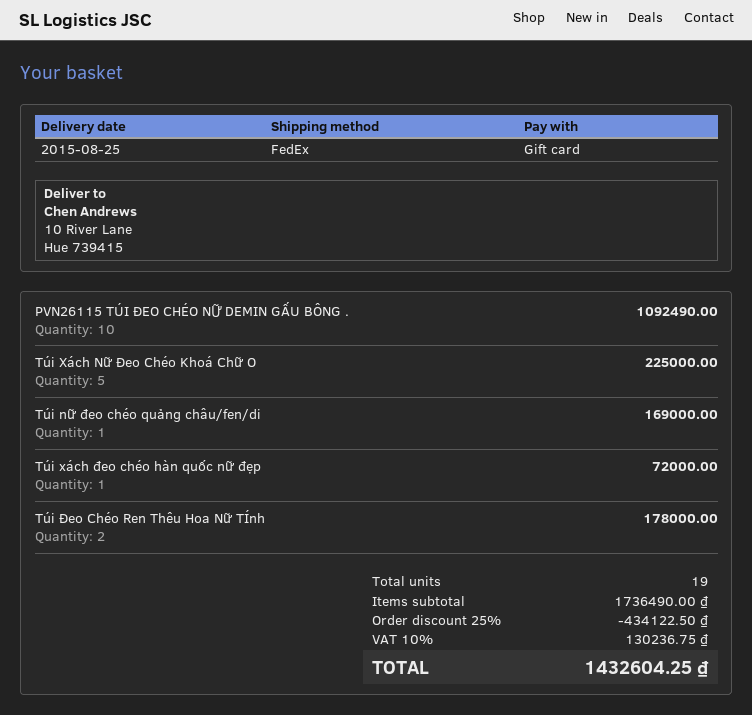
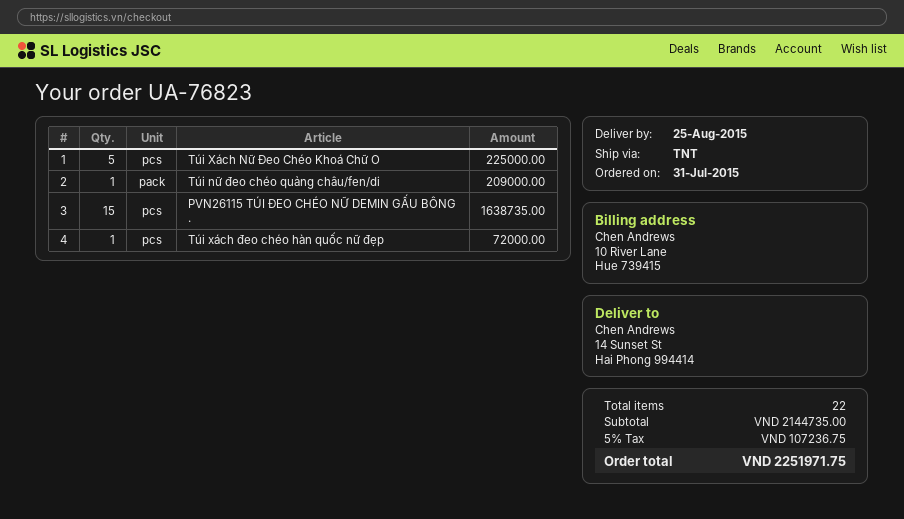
shipping method: FedEx -> TNT
ship to: 10 River Lane, Hue 739415 -> 14 Sunset St, Hai Phong 994414
PVN26115 TÚI ĐEO CHÉO NỮ DEMIN GẤU BÔNG .: 10 for 1092490.00 -> 15 for 1638735.00
Túi nữ đeo chéo quảng châu/fen/di: 1 for 169000.00 -> 1 for 209000.00
Túi Đeo Chéo Ren Thêu Hoa Nữ TÍnh: 2 for 178000.00 -> none
total quantity: 19 -> 22
subtotal: 1736490.00 -> 2144735.00
discount: 25% = 434122.50 -> none
tax: 10% = 130236.75 -> 5% = 107236.75
total: 1432604.25 -> 2251971.75

